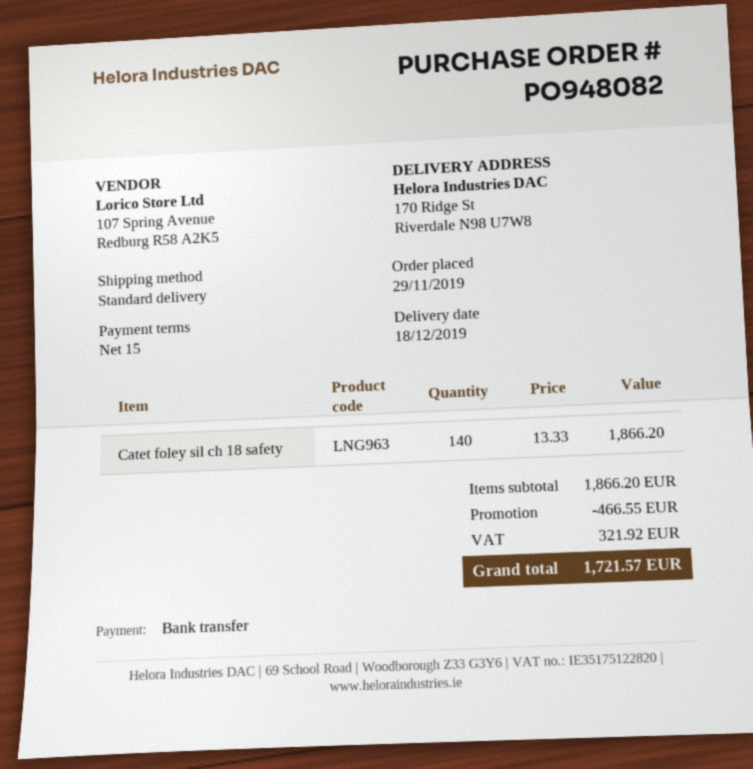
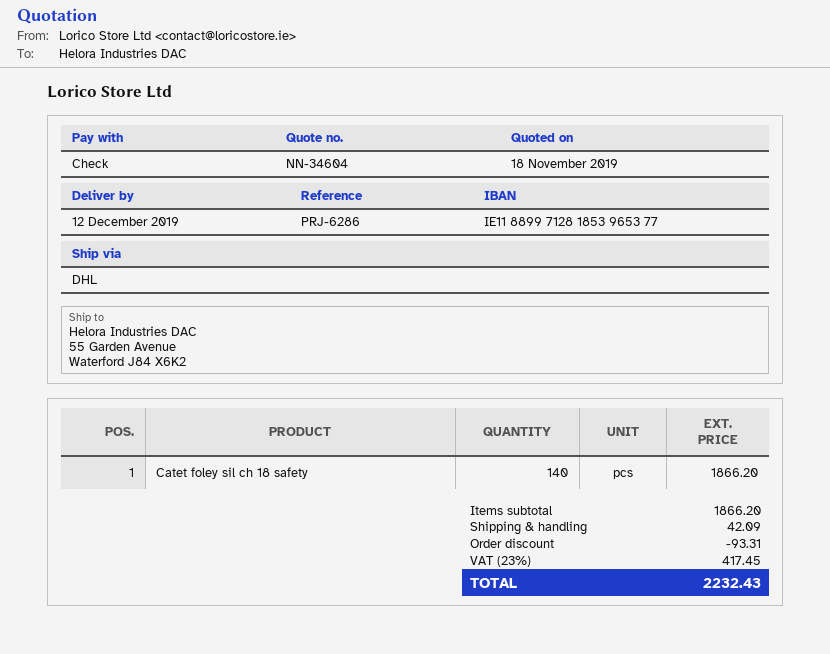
delivery date: 2019-12-18 -> 2019-12-12
payment method: bank transfer -> cheque
shipping method: standard -> DHL
ship to: 170 Ridge St, Riverdale N98 U7W8 -> 55 Garden Avenue, Waterford J84 X6K2
discount: 466.55 -> 93.31
shipping: none -> 42.09
tax: 321.92 -> 417.45
total: 1721.57 -> 2232.43

